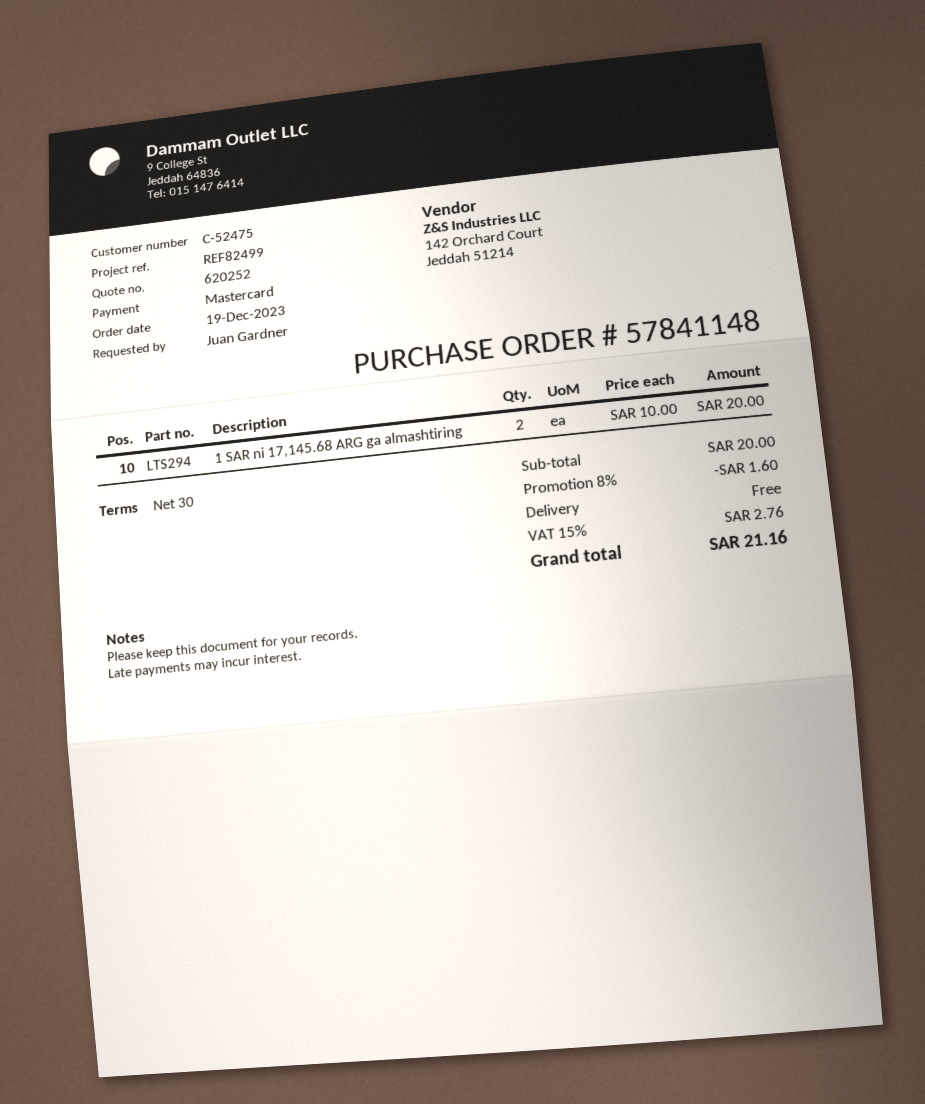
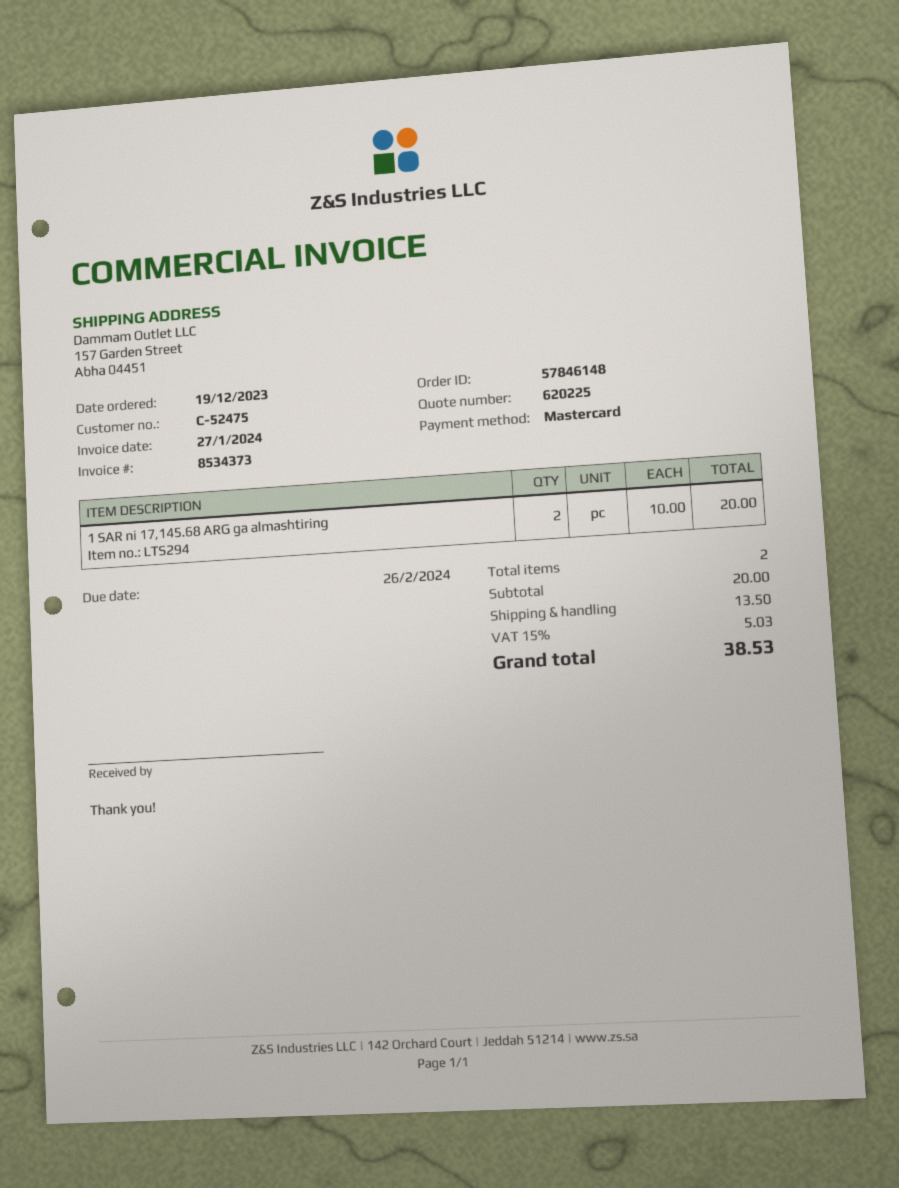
quote number: 620252 -> 620225
order number: 57841148 -> 57846148
discount: 8% = 1.60 -> none
shipping: 0.00 -> 13.50
tax: 15% = 2.76 -> 15% = 5.03
total: 21.16 -> 38.53

